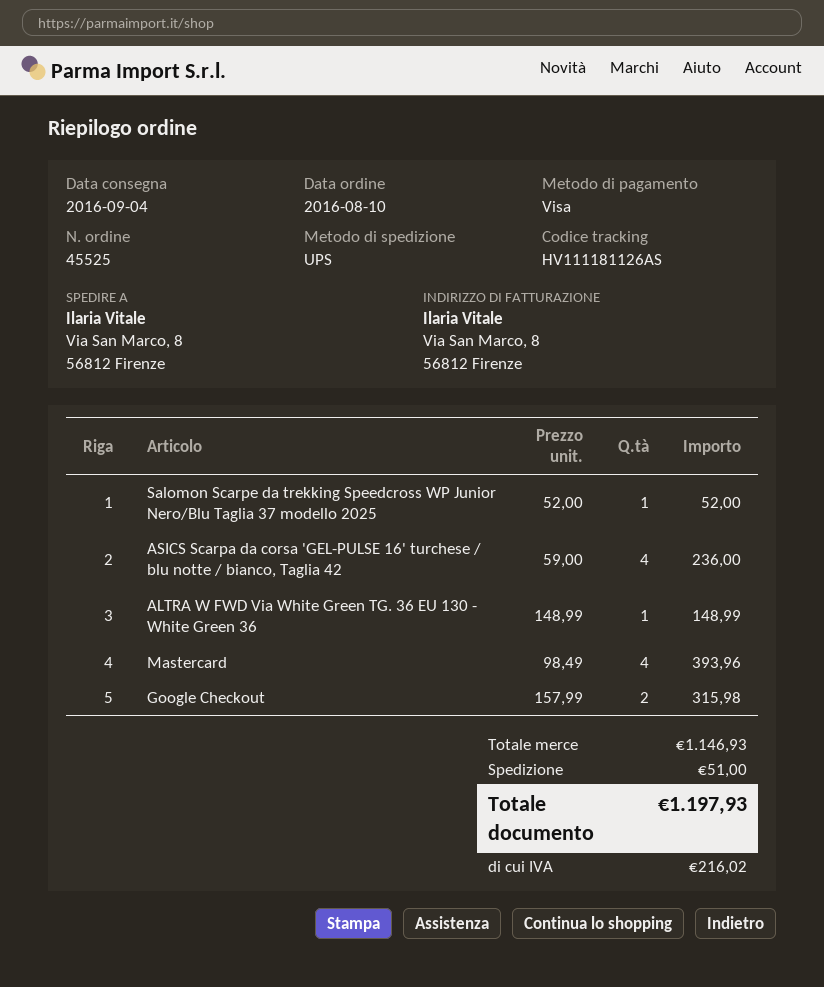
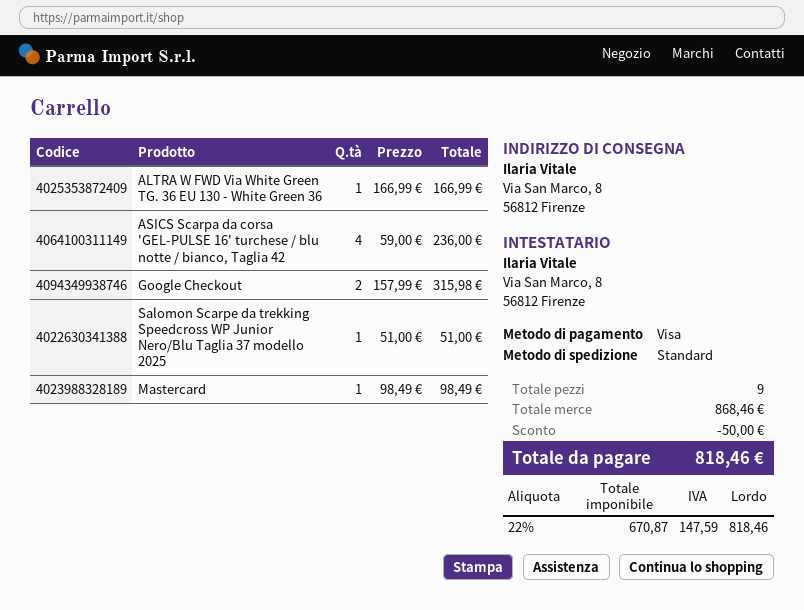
shipping method: UPS -> standard
Salomon Scarpe da trekking Speedcross WP Junior Nero/Blu Taglia 37 modello 2025: 1 x 52.00 = 52.00 -> 1 x 51.00 = 51.00
ALTRA W FWD Via White Green TG. 36 EU 130 - White Green 36: 1 x 148.99 = 148.99 -> 1 x 166.99 = 166.99
Mastercard: 4 x 98.49 = 393.96 -> 1 x 98.49 = 98.49
subtotal: 1146.93 -> 868.46
discount: none -> 50.00
shipping: 51.00 -> none
tax: 216.02 -> 147.59
total: 1197.93 -> 818.46

